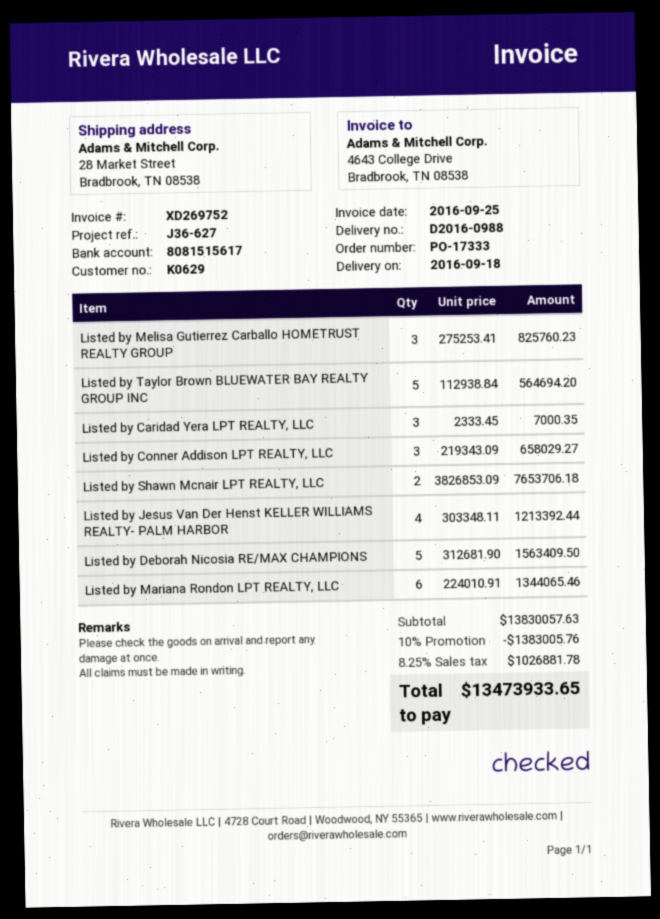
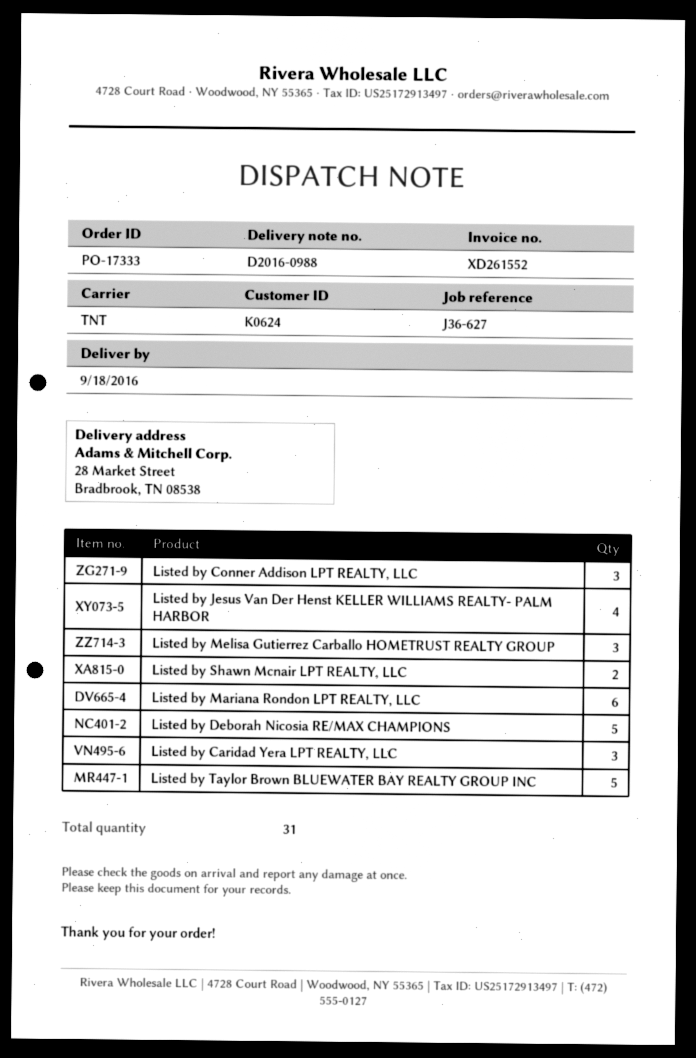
invoice number: XD269752 -> XD261552
customer number: K0629 -> K0624

